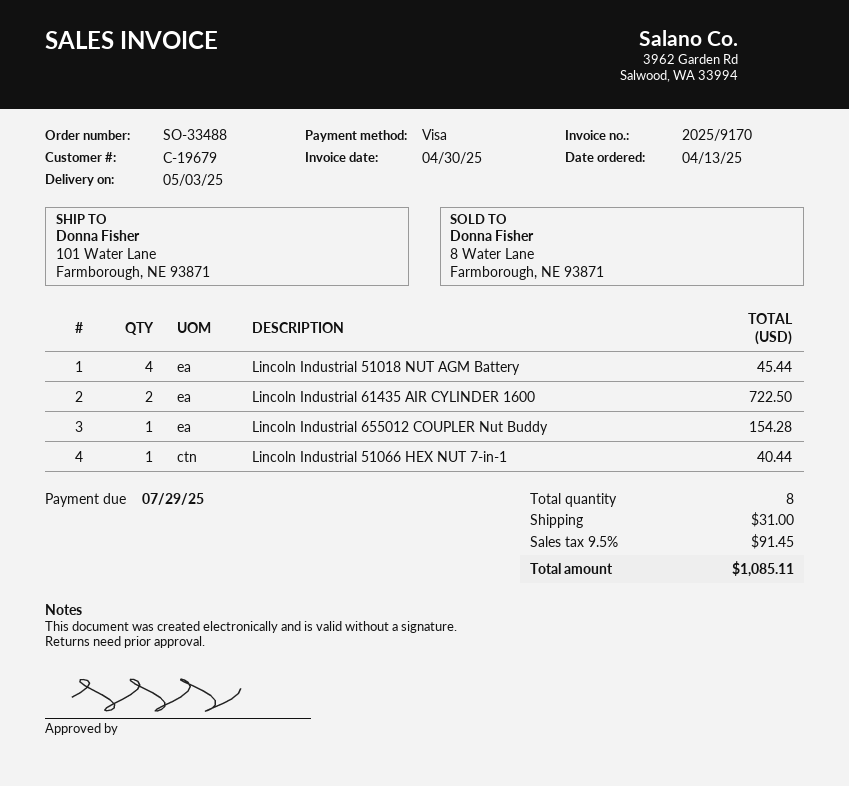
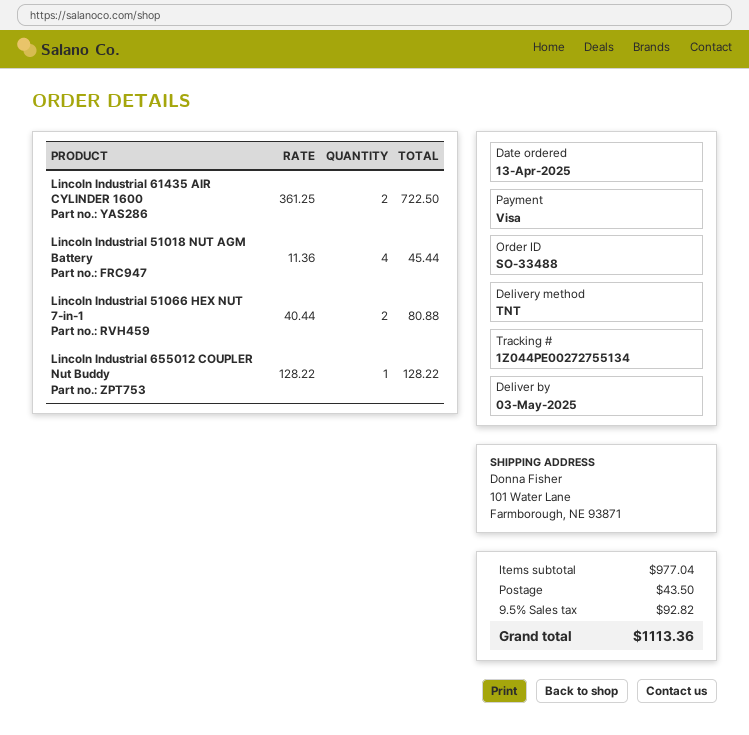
Lincoln Industrial 655012 COUPLER Nut Buddy: 1 for 154.28 -> 1 for 128.22
Lincoln Industrial 51066 HEX NUT 7-in-1: 1 for 40.44 -> 2 for 80.88
shipping: 31.00 -> 43.50
tax: 9.5% = 91.45 -> 9.5% = 92.82
total: 1085.11 -> 1113.36

